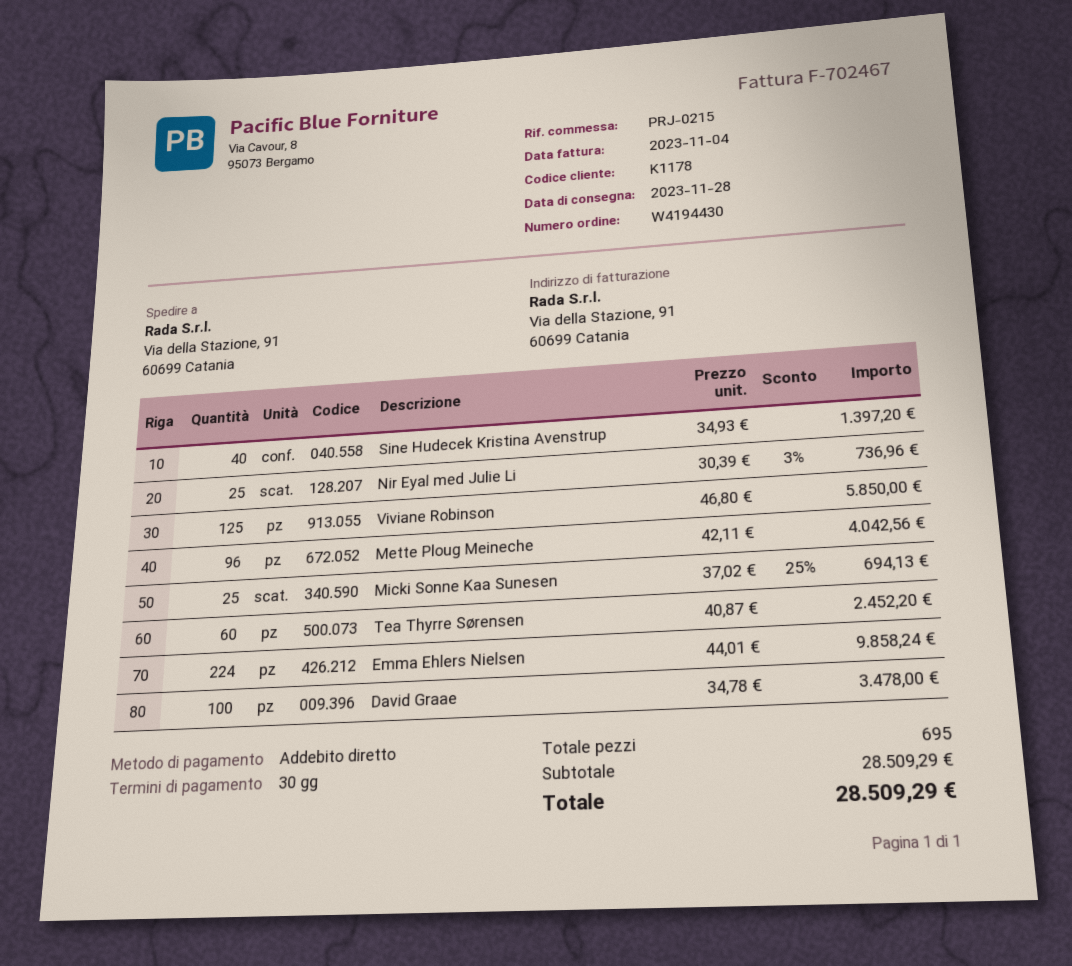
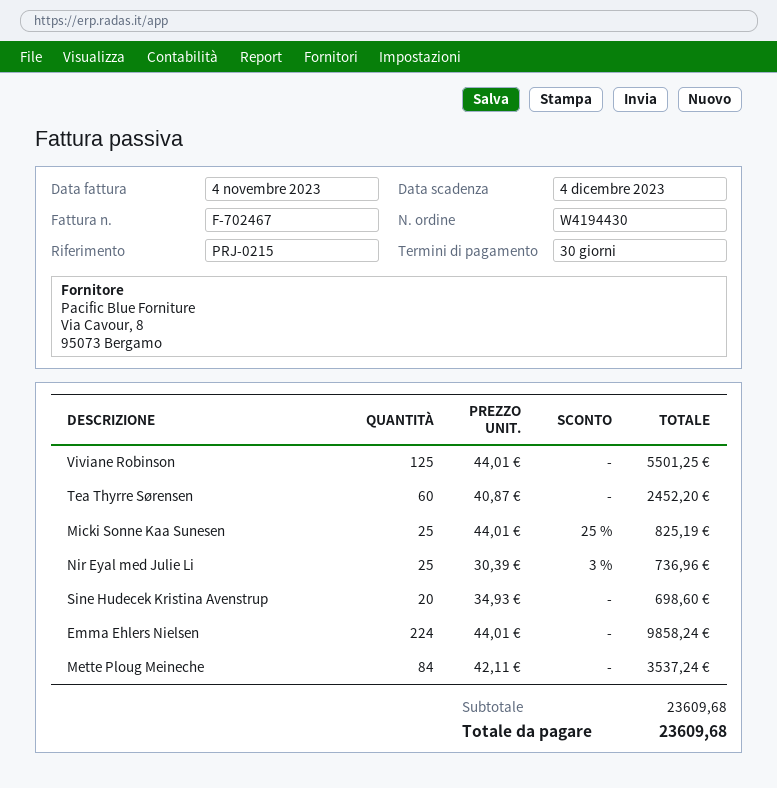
Sine Hudecek Kristina Avenstrup: 40 x 34.93 = 1397.20 -> 20 x 34.93 = 698.60
Viviane Robinson: 125 x 46.80 = 5850.00 -> 125 x 44.01 = 5501.25
Mette Ploug Meineche: 96 x 42.11 = 4042.56 -> 84 x 42.11 = 3537.24
Micki Sonne Kaa Sunesen: 25 x 37.02 - 25% = 694.13 -> 25 x 44.01 - 25% = 825.19
David Graae: 100 x 34.78 = 3478.00 -> none
subtotal: 28509.29 -> 23609.68
total: 28509.29 -> 23609.68

